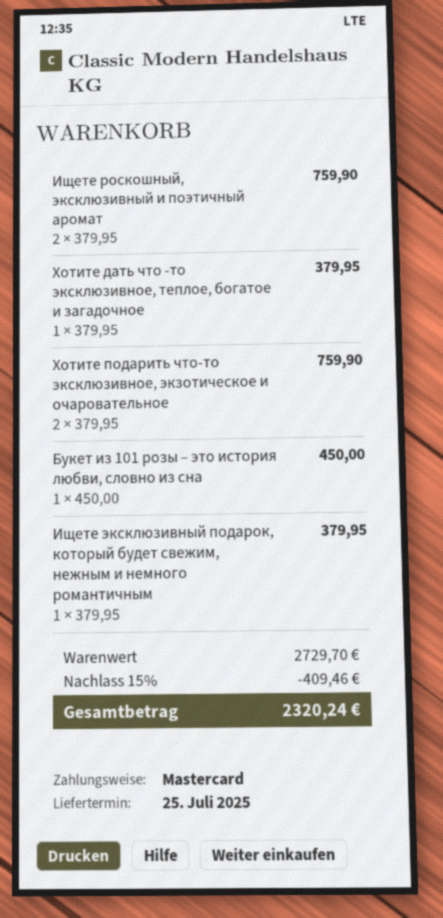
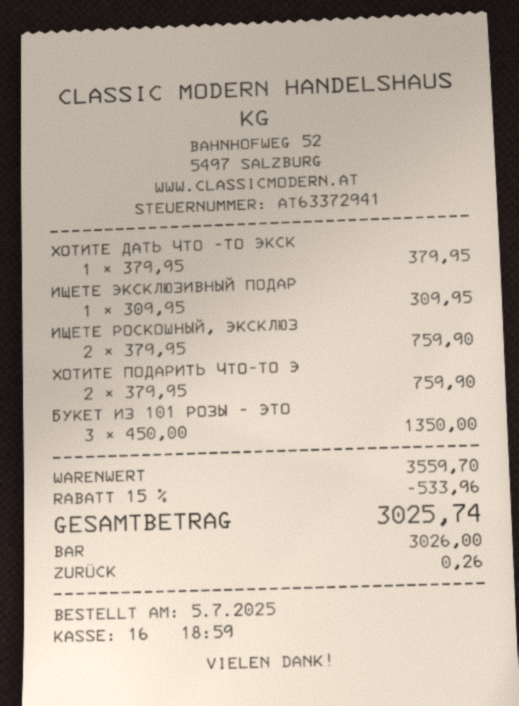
payment method: Mastercard -> cash
Букет из 101 розы – это история любви, словно из сна: 1 x 450.00 = 450.00 -> 3 x 450.00 = 1350.00
Ищете эксклюзивный подарок, который будет свежим, нежным и немного романтичным: 1 x 379.95 = 379.95 -> 1 x 309.95 = 309.95
subtotal: 2729.70 -> 3559.70
discount: 15% = 409.46 -> 15% = 533.96
total: 2320.24 -> 3025.74

